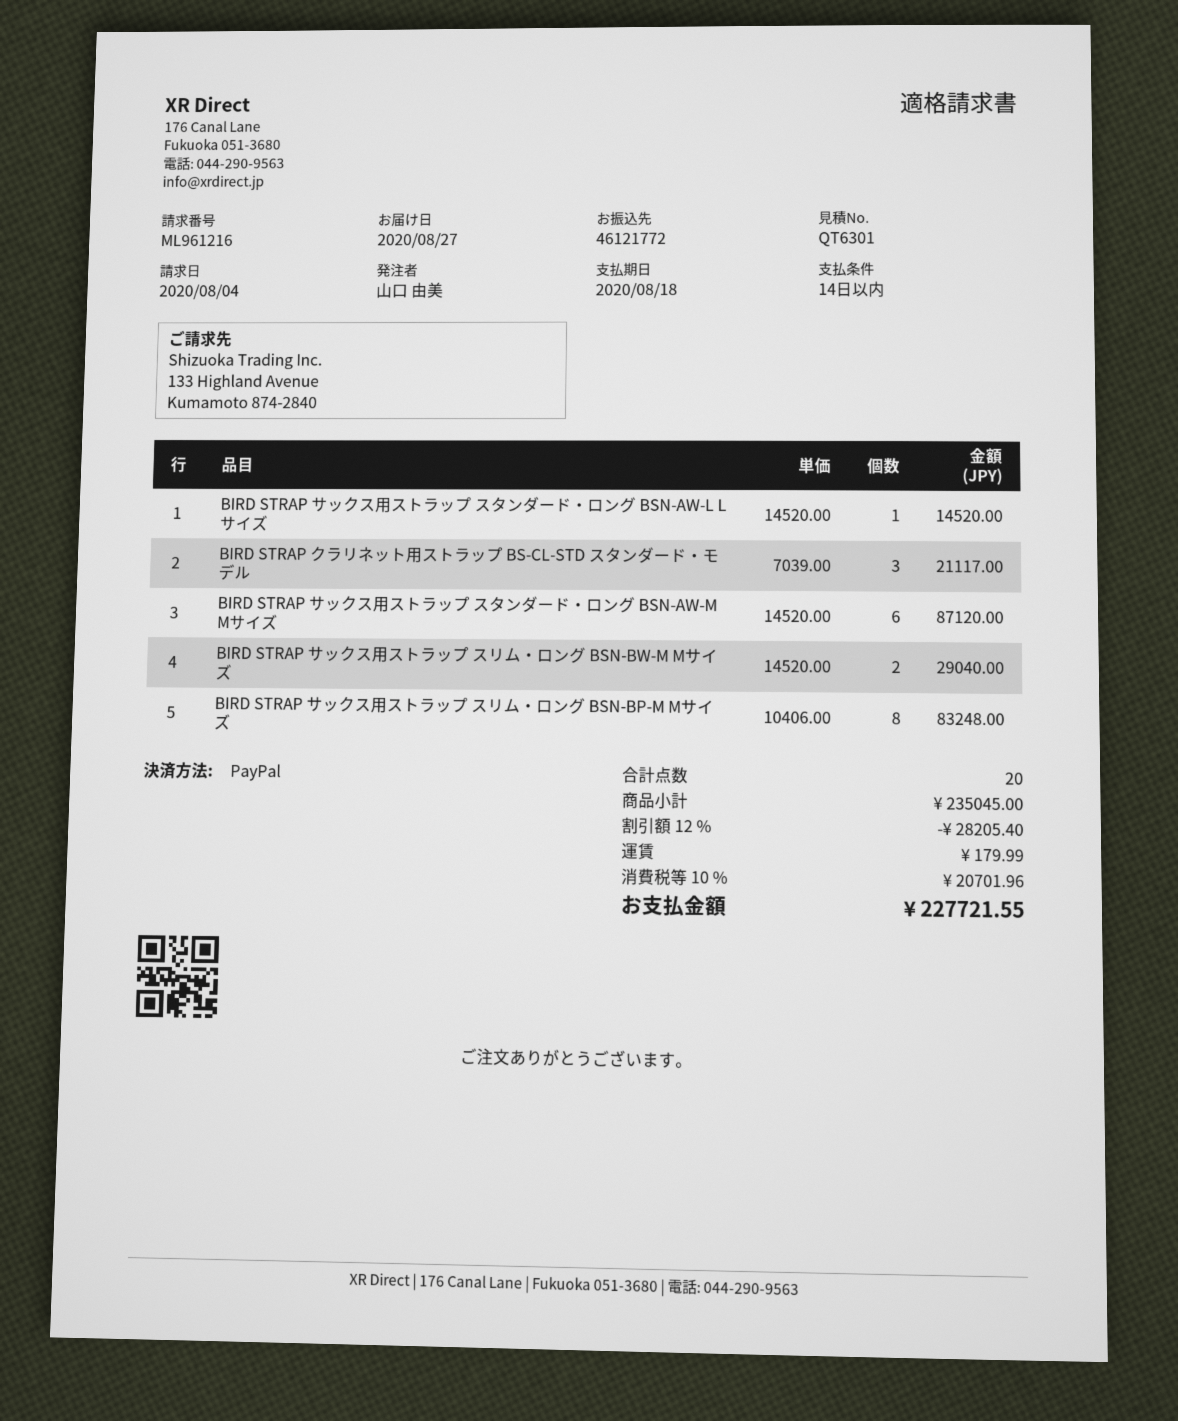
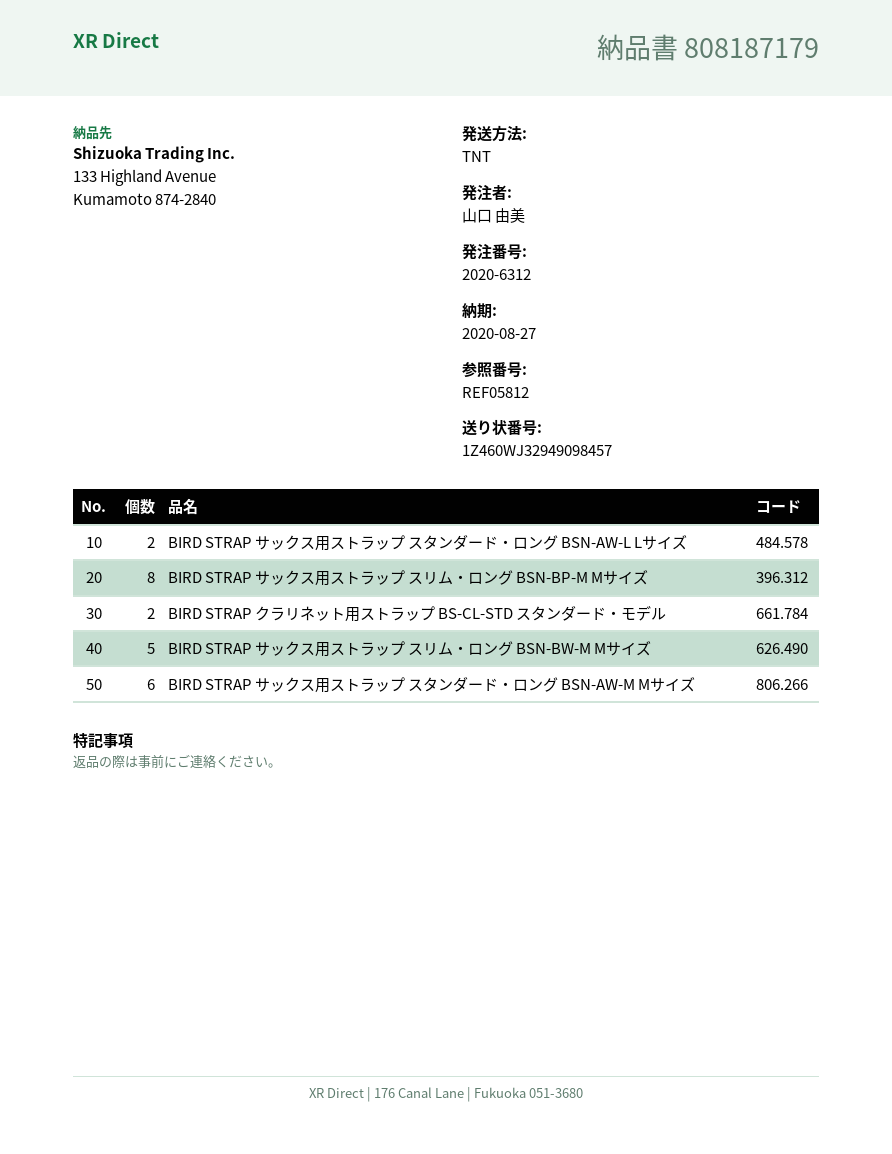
BIRD STRAP サックス用ストラップ スタンダード・ロング BSN-AW-L Lサイズ: 1 -> 2
BIRD STRAP クラリネット用ストラップ BS-CL-STD スタンダード・モデル: 3 -> 2
BIRD STRAP サックス用ストラップ スリム・ロング BSN-BW-M Mサイズ: 2 -> 5

